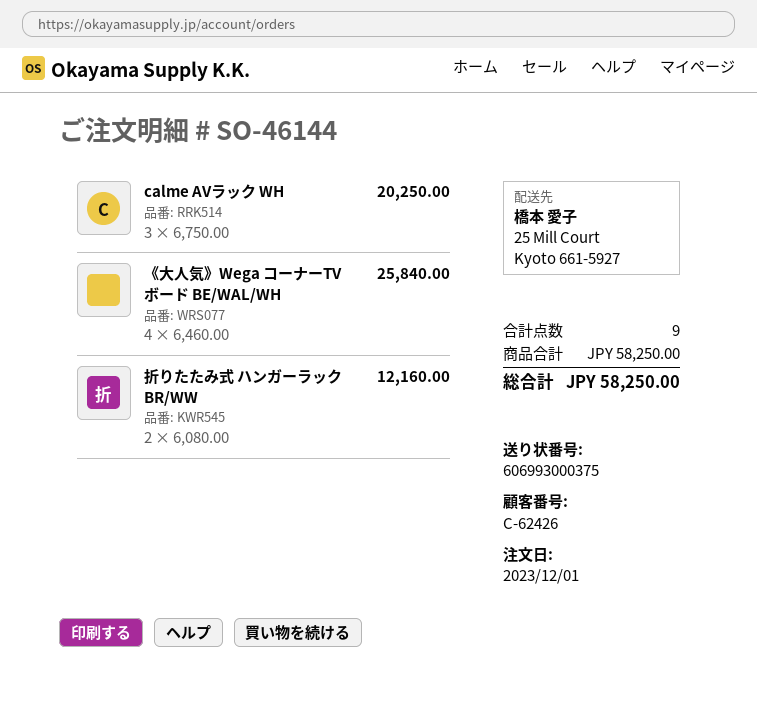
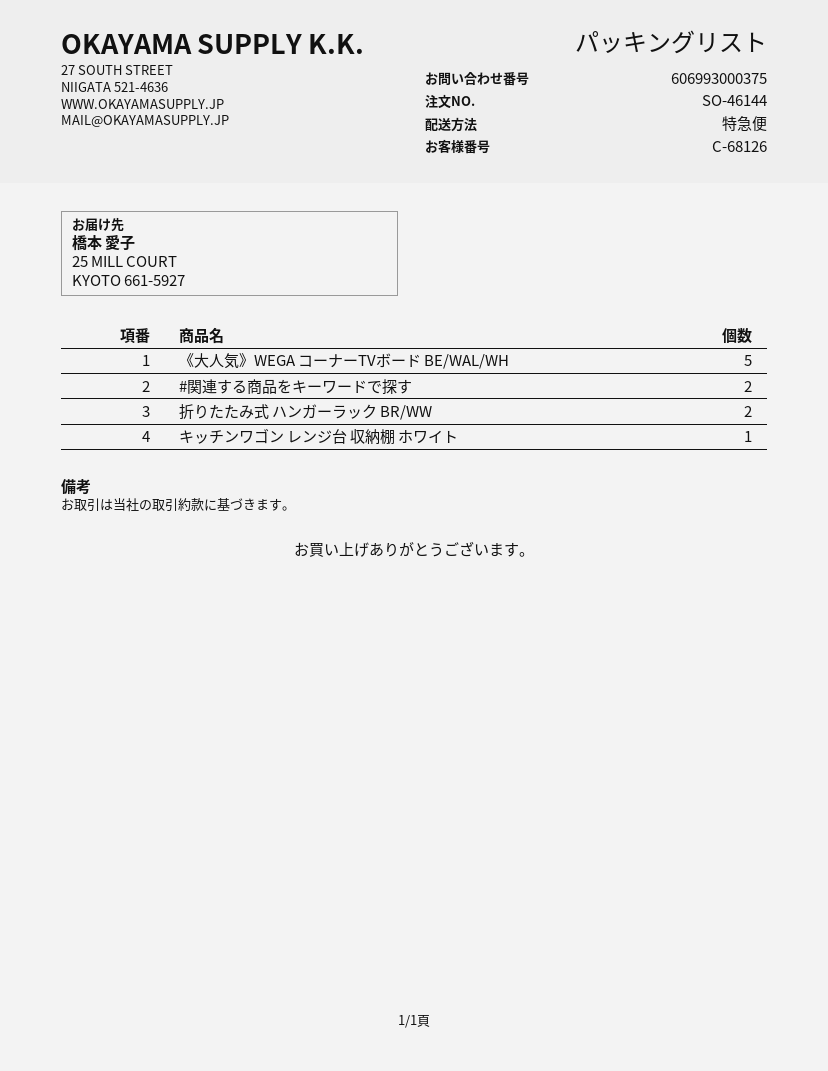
customer number: C-62426 -> C-68126
calme AVラック WH: 3 -> none
《大人気》Wega コーナーTVボード BE/WAL/WH: 4 -> 5
#関連する商品をキーワードで探す: none -> 2
キッチンワゴン レンジ台 収納棚 ホワイト: none -> 1

